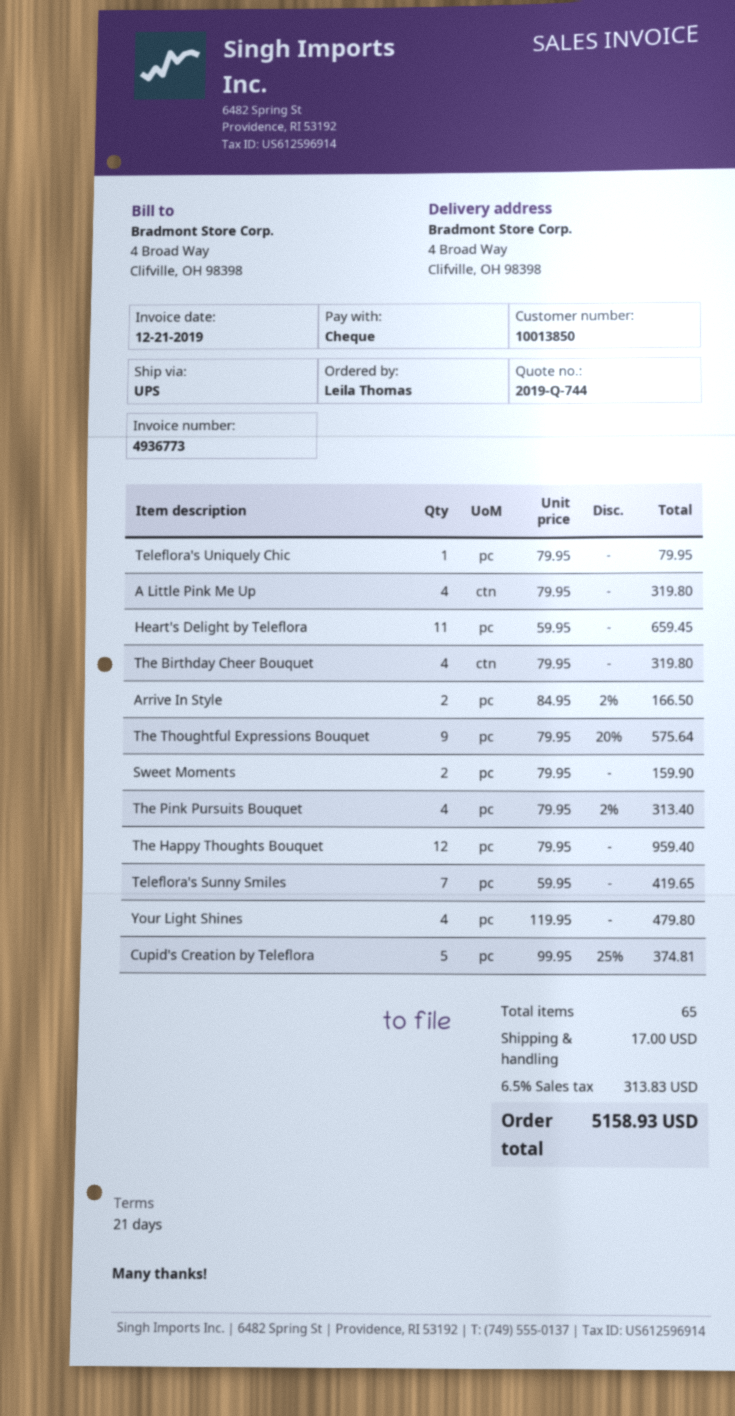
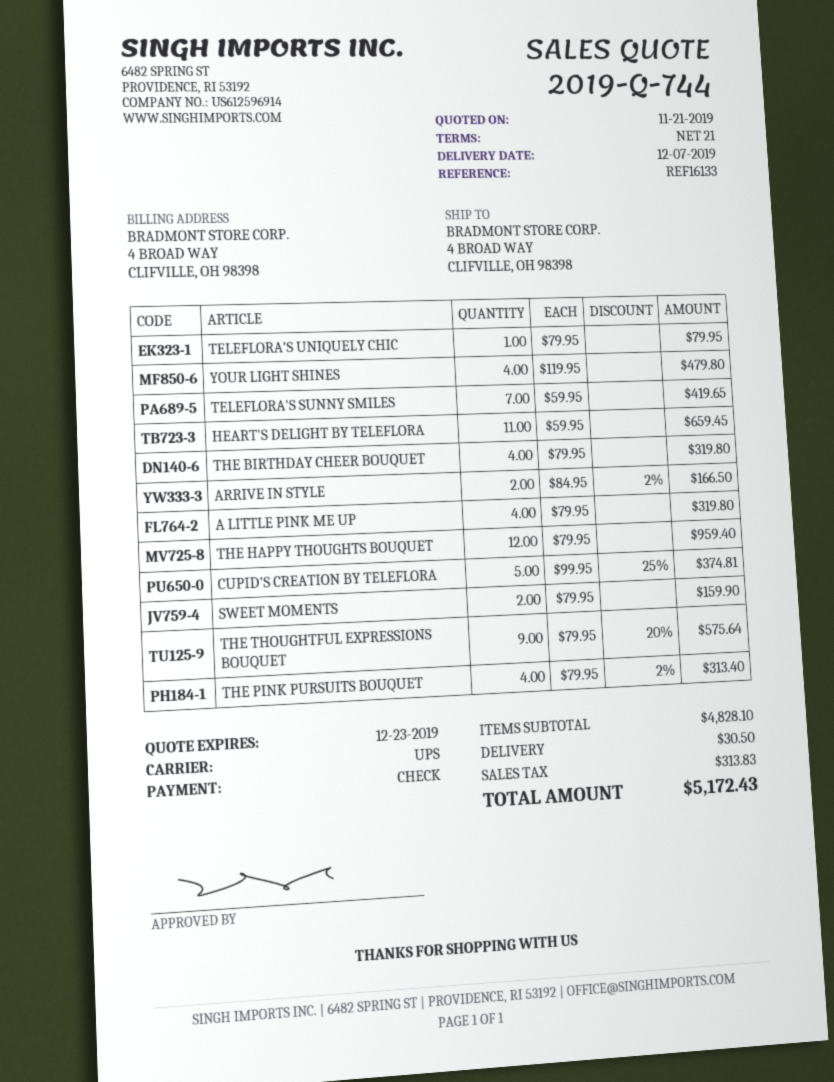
shipping: 17.00 -> 30.50
total: 5158.93 -> 5172.43

